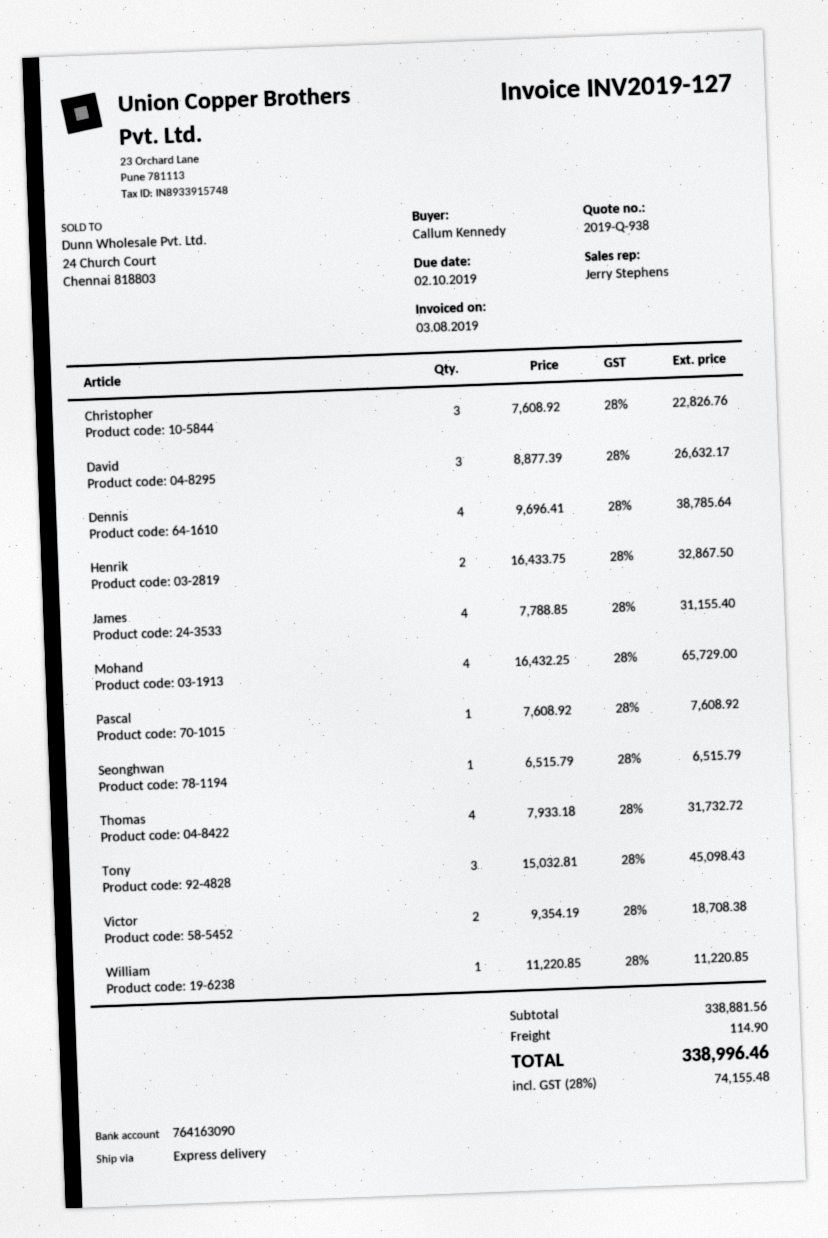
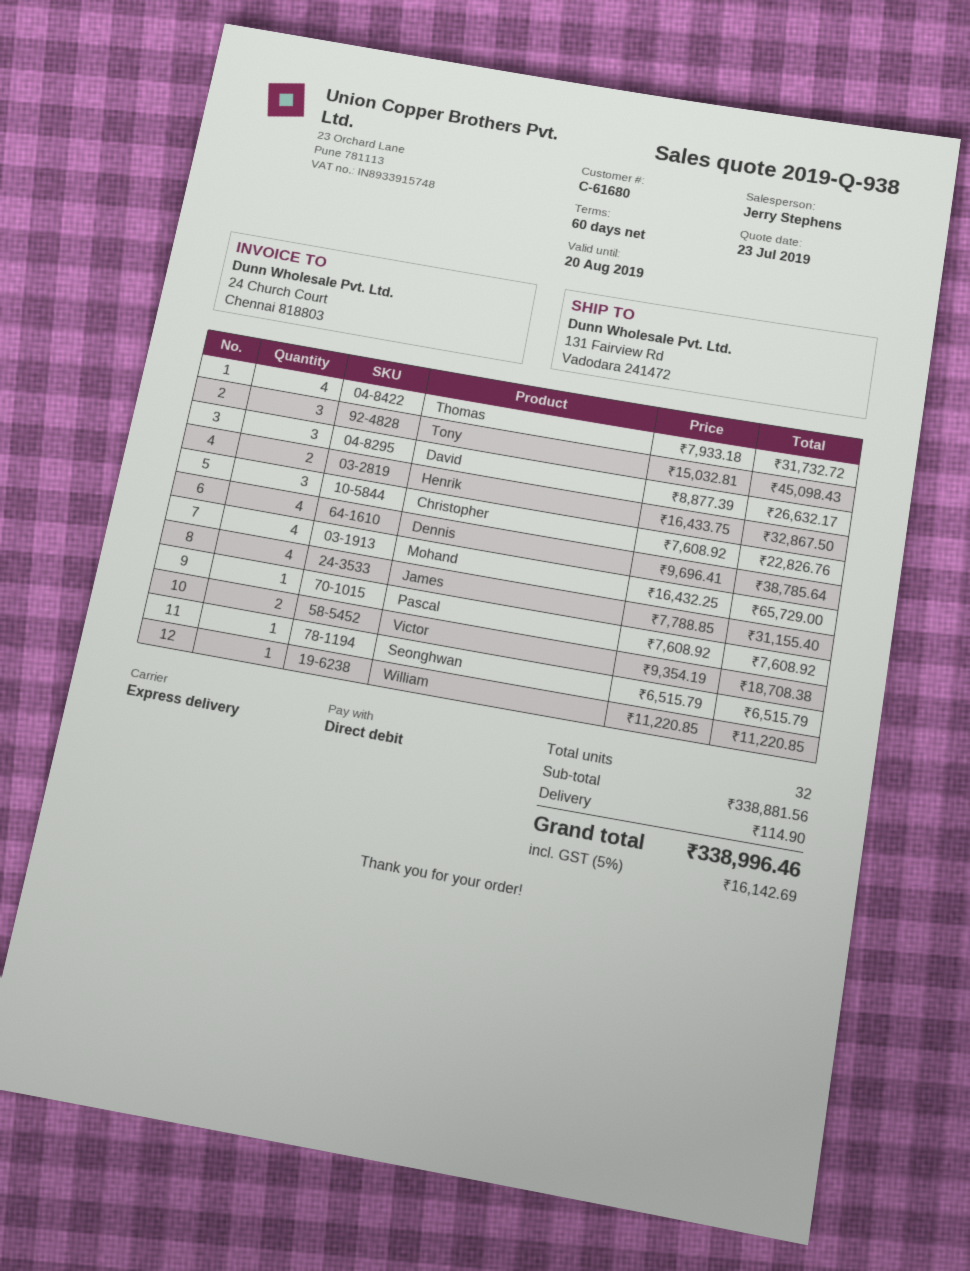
tax: 28% = 74155.48 -> 5% = 16142.69

